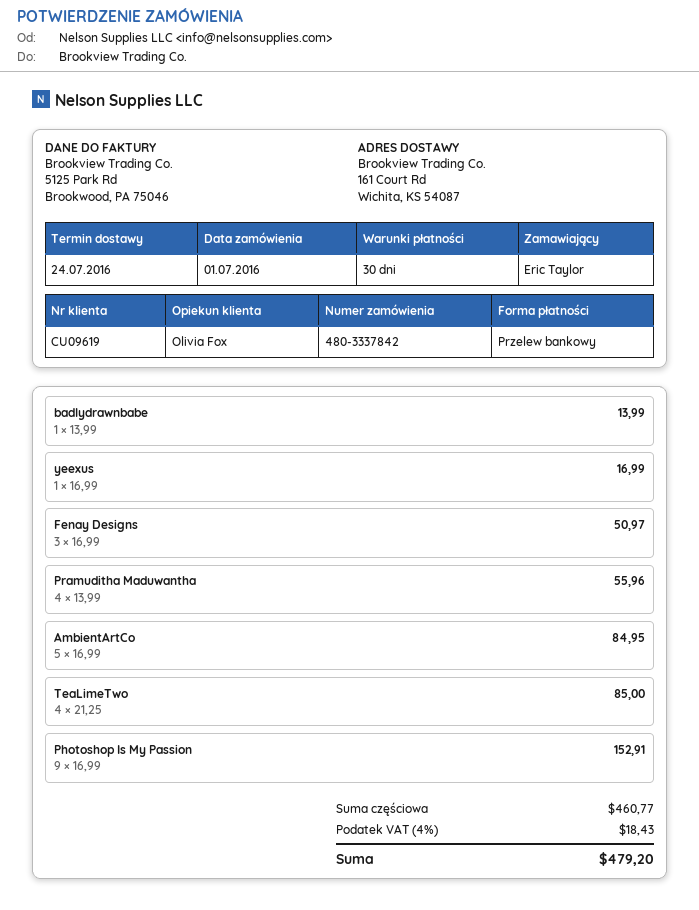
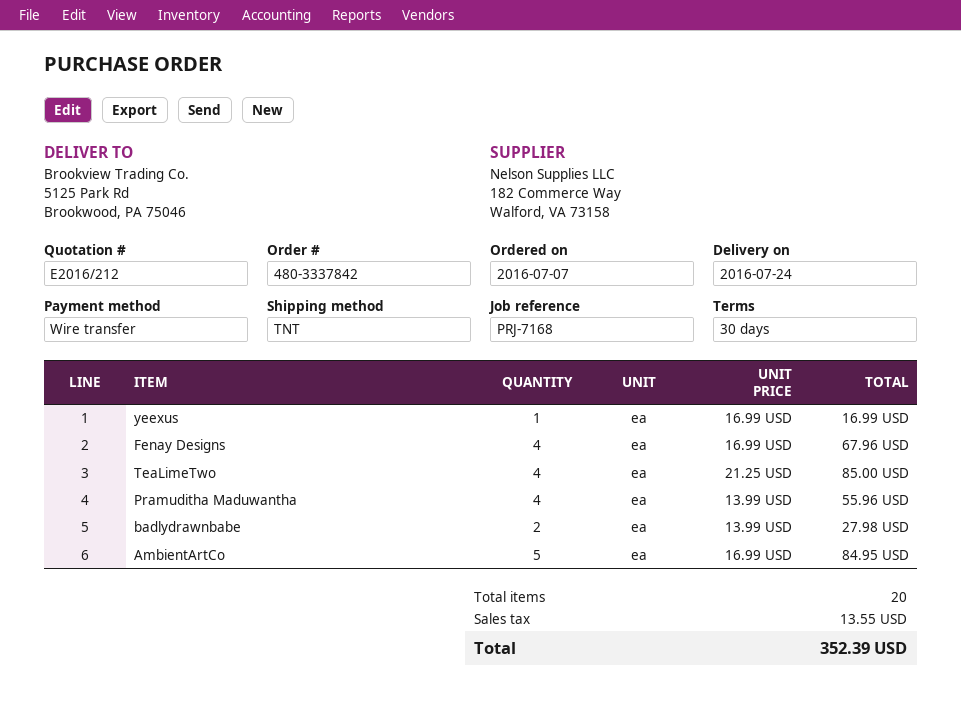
order date: 2016-07-01 -> 2016-07-07
ship to: 161 Court Rd, Wichita, KS 54087 -> 5125 Park Rd, Brookwood, PA 75046
badlydrawnbabe: 1 x 13.99 = 13.99 -> 2 x 13.99 = 27.98
Fenay Designs: 3 x 16.99 = 50.97 -> 4 x 16.99 = 67.96
Photoshop Is My Passion: 9 x 16.99 = 152.91 -> none
tax: 18.43 -> 13.55
total: 479.20 -> 352.39

